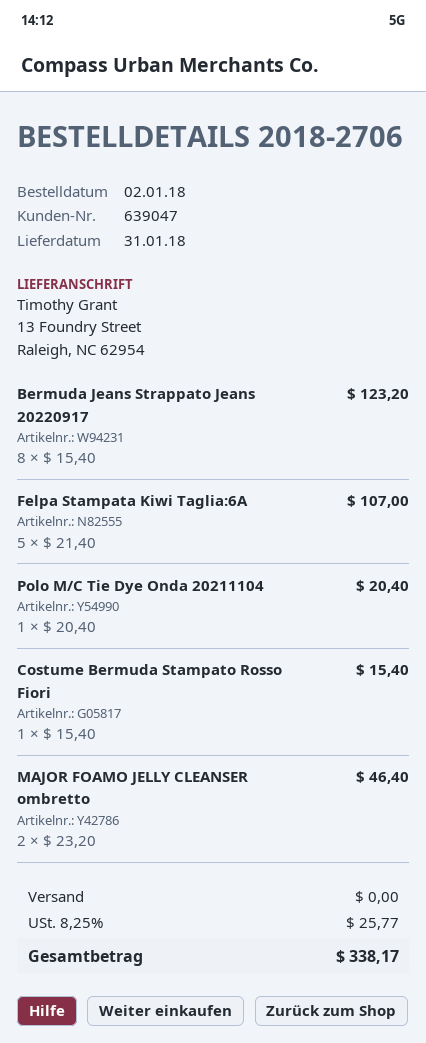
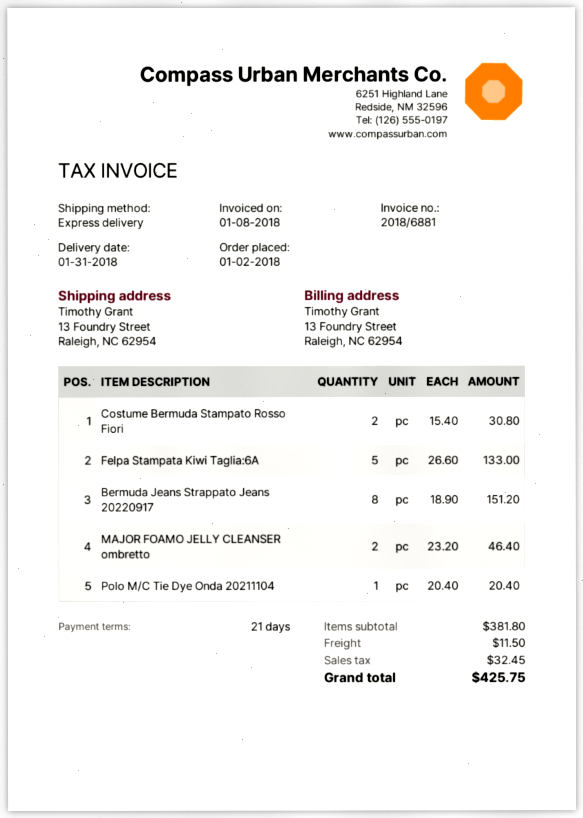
Bermuda Jeans Strappato Jeans 20220917: 8 x 15.40 = 123.20 -> 8 x 18.90 = 151.20
Felpa Stampata Kiwi Taglia:6A: 5 x 21.40 = 107.00 -> 5 x 26.60 = 133.00
Costume Bermuda Stampato Rosso Fiori: 1 x 15.40 = 15.40 -> 2 x 15.40 = 30.80
shipping: 0.00 -> 11.50
tax: 25.77 -> 32.45
total: 338.17 -> 425.75

